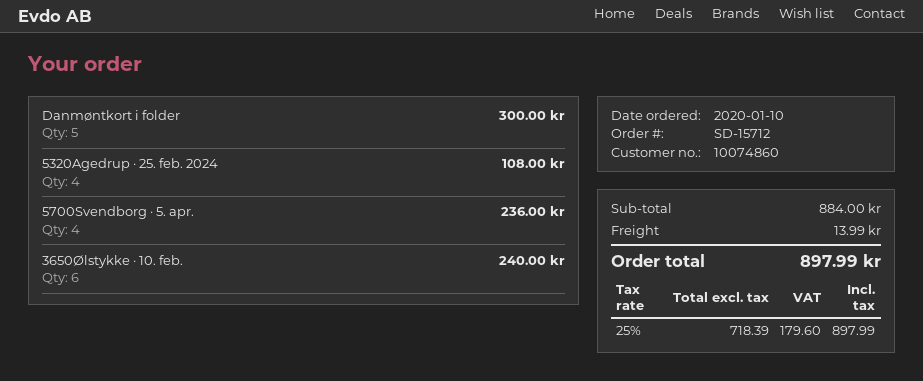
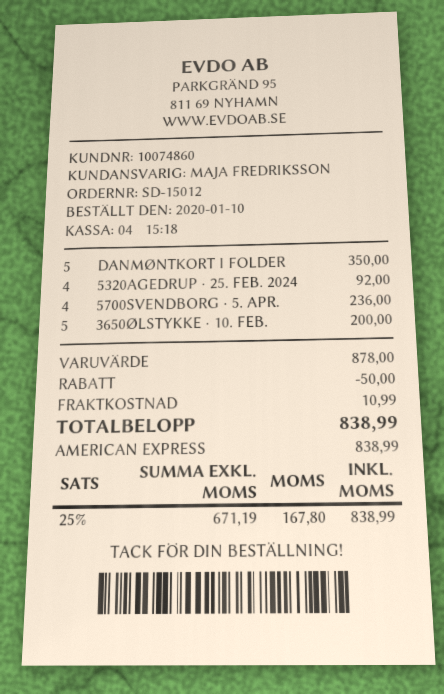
order number: SD-15712 -> SD-15012
Danmøntkort i folder: 5 for 300.00 -> 5 for 350.00
5320Agedrup · 25. feb. 2024: 4 for 108.00 -> 4 for 92.00
3650Ølstykke · 10. feb.: 6 for 240.00 -> 5 for 200.00
subtotal: 884.00 -> 878.00
discount: none -> 50.00
shipping: 13.99 -> 10.99
net: 718.39 -> 671.19
tax: 25% = 179.60 -> 25% = 167.80
total: 897.99 -> 838.99

